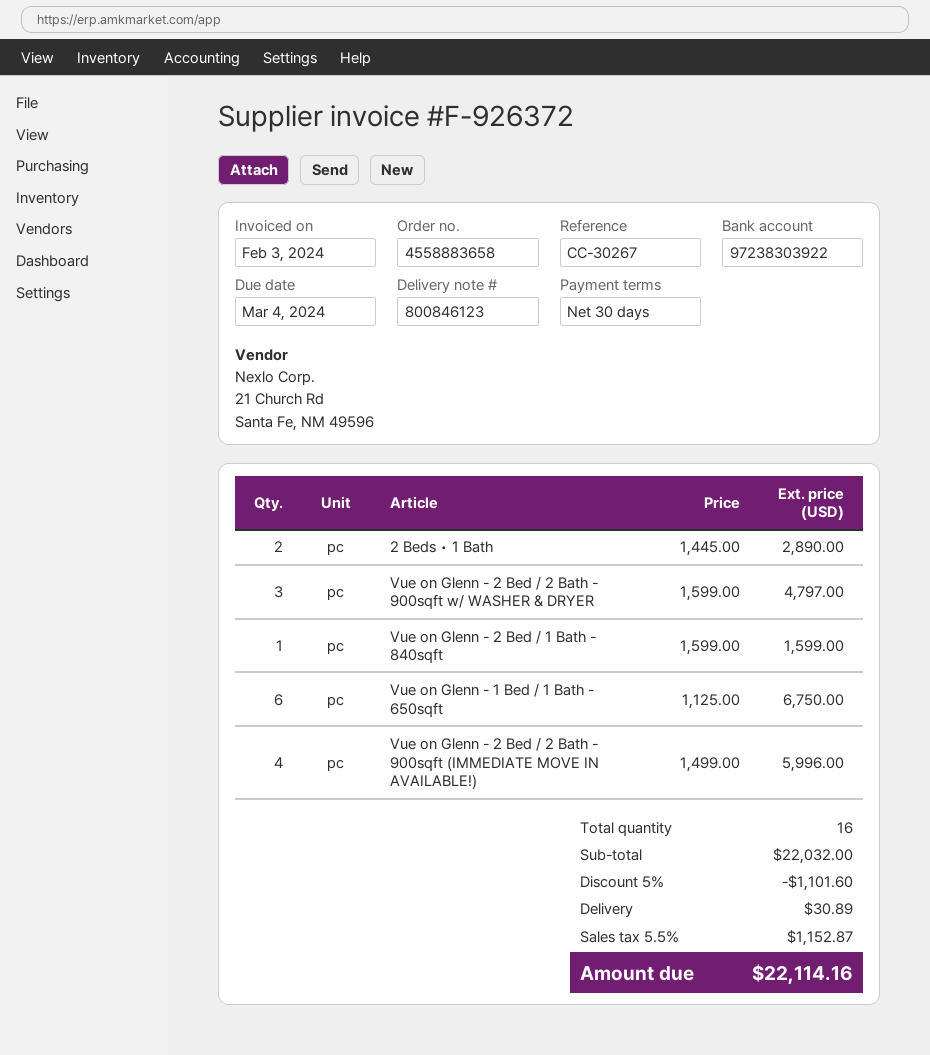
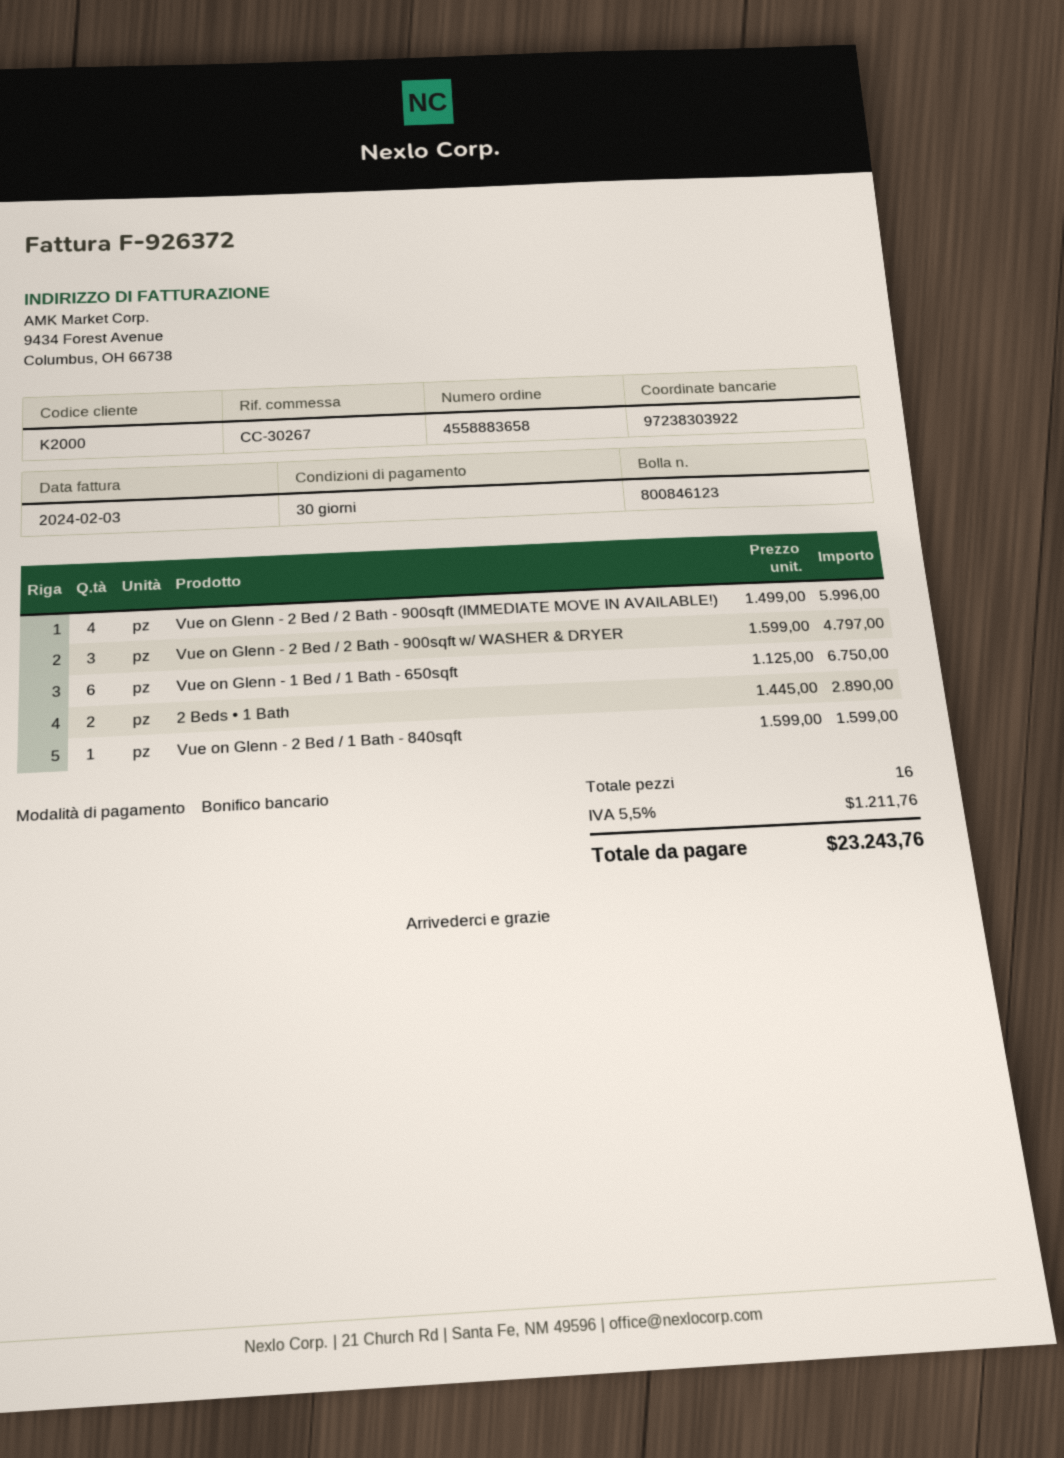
discount: 5% = 1101.60 -> none
shipping: 30.89 -> none
tax: 5.5% = 1152.87 -> 5.5% = 1211.76
total: 22114.16 -> 23243.76

